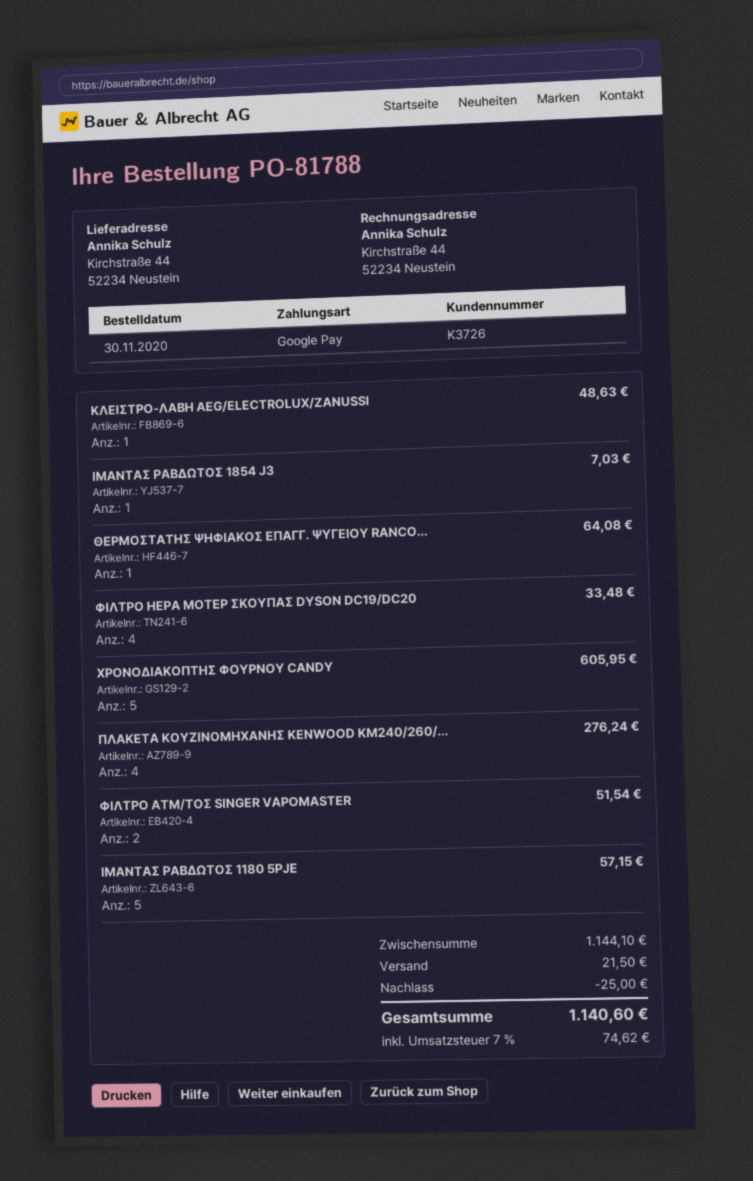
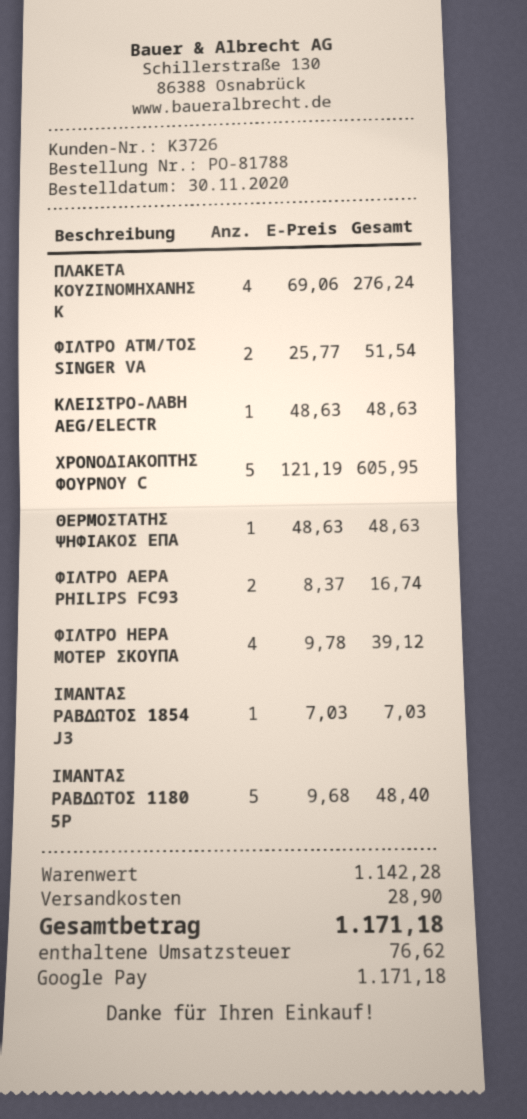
ΘΕΡΜΟΣΤΑΤΗΣ ΨΗΦΙΑΚΟΣ ΕΠΑΓΓ. ΨΥΓΕΙΟΥ RANCO...: 1 for 64.08 -> 1 for 48.63
ΦΙΛΤΡΟ HEPA ΜΟΤΕΡ ΣΚΟΥΠΑΣ DYSON DC19/DC20: 4 for 33.48 -> 4 for 39.12
ΙΜΑΝΤΑΣ ΡΑΒΔΩΤΟΣ 1180 5PJE: 5 for 57.15 -> 5 for 48.40
ΦΙΛΤΡΟ ΑΕΡΑ PHILIPS FC93: none -> 2 for 16.74
subtotal: 1144.10 -> 1142.28
discount: 25.00 -> none
shipping: 21.50 -> 28.90
tax: 74.62 -> 76.62
total: 1140.60 -> 1171.18

